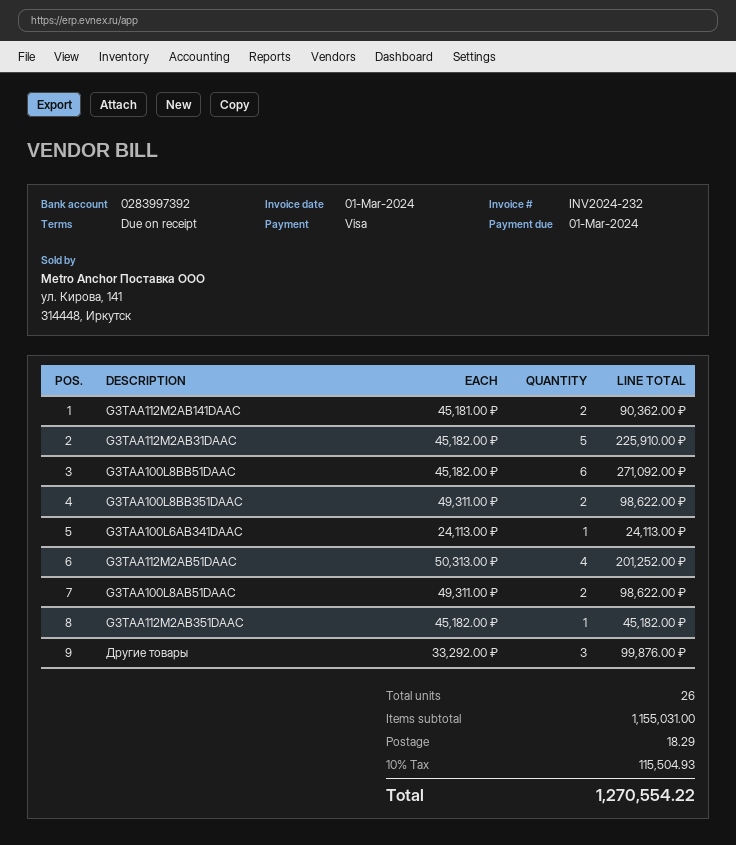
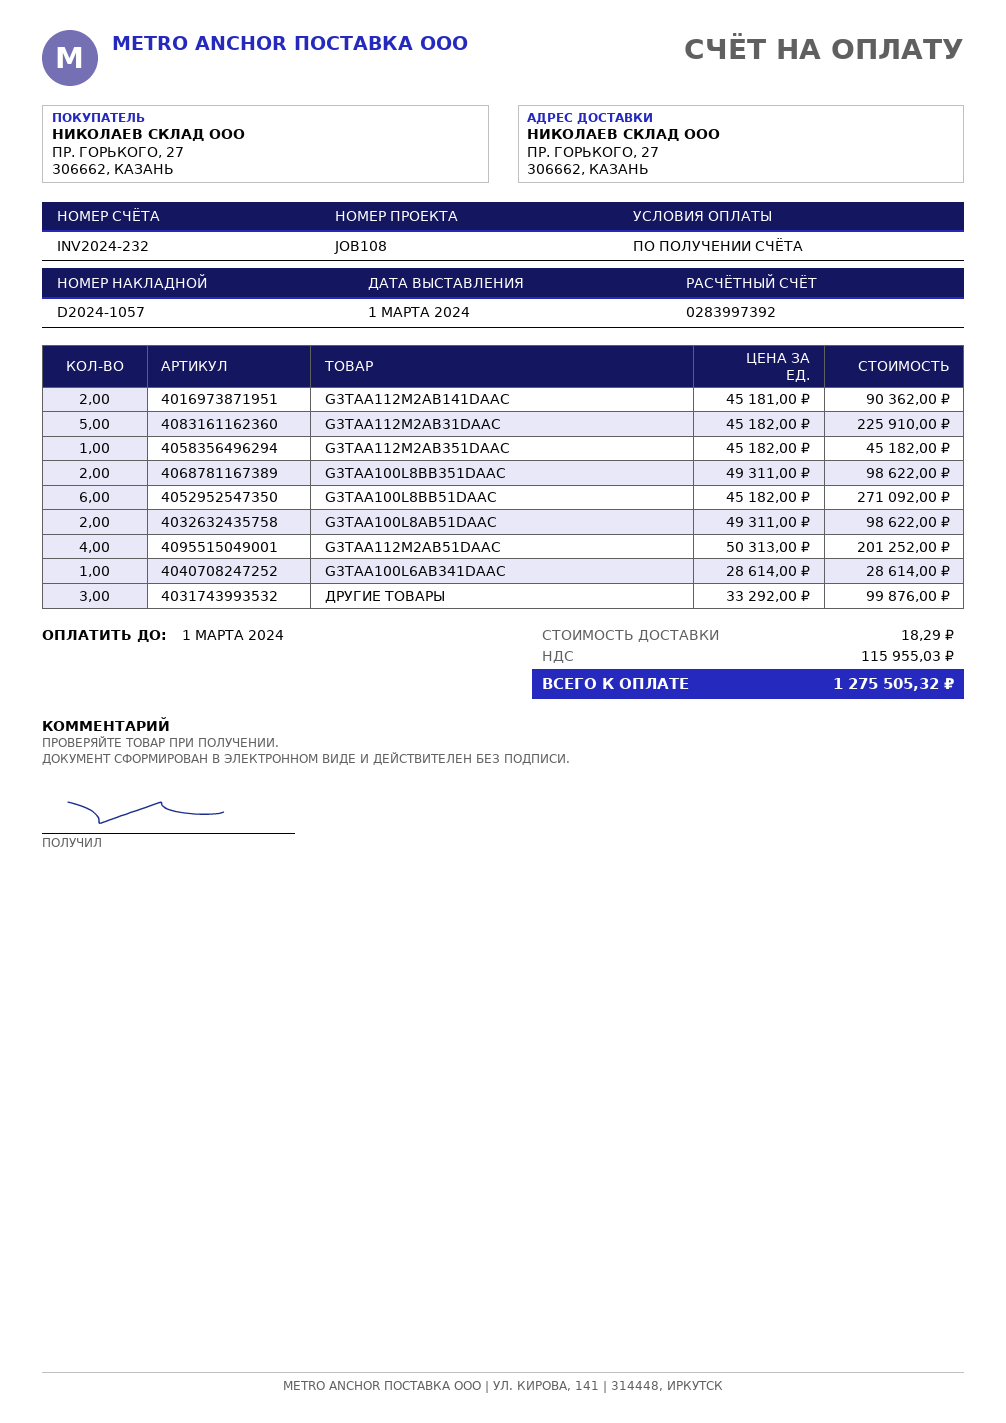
G3TAA100L6AB341DAAC: 1 x 24113.00 = 24113.00 -> 1 x 28614.00 = 28614.00
tax: 115504.93 -> 115955.03
total: 1270554.22 -> 1275505.32

